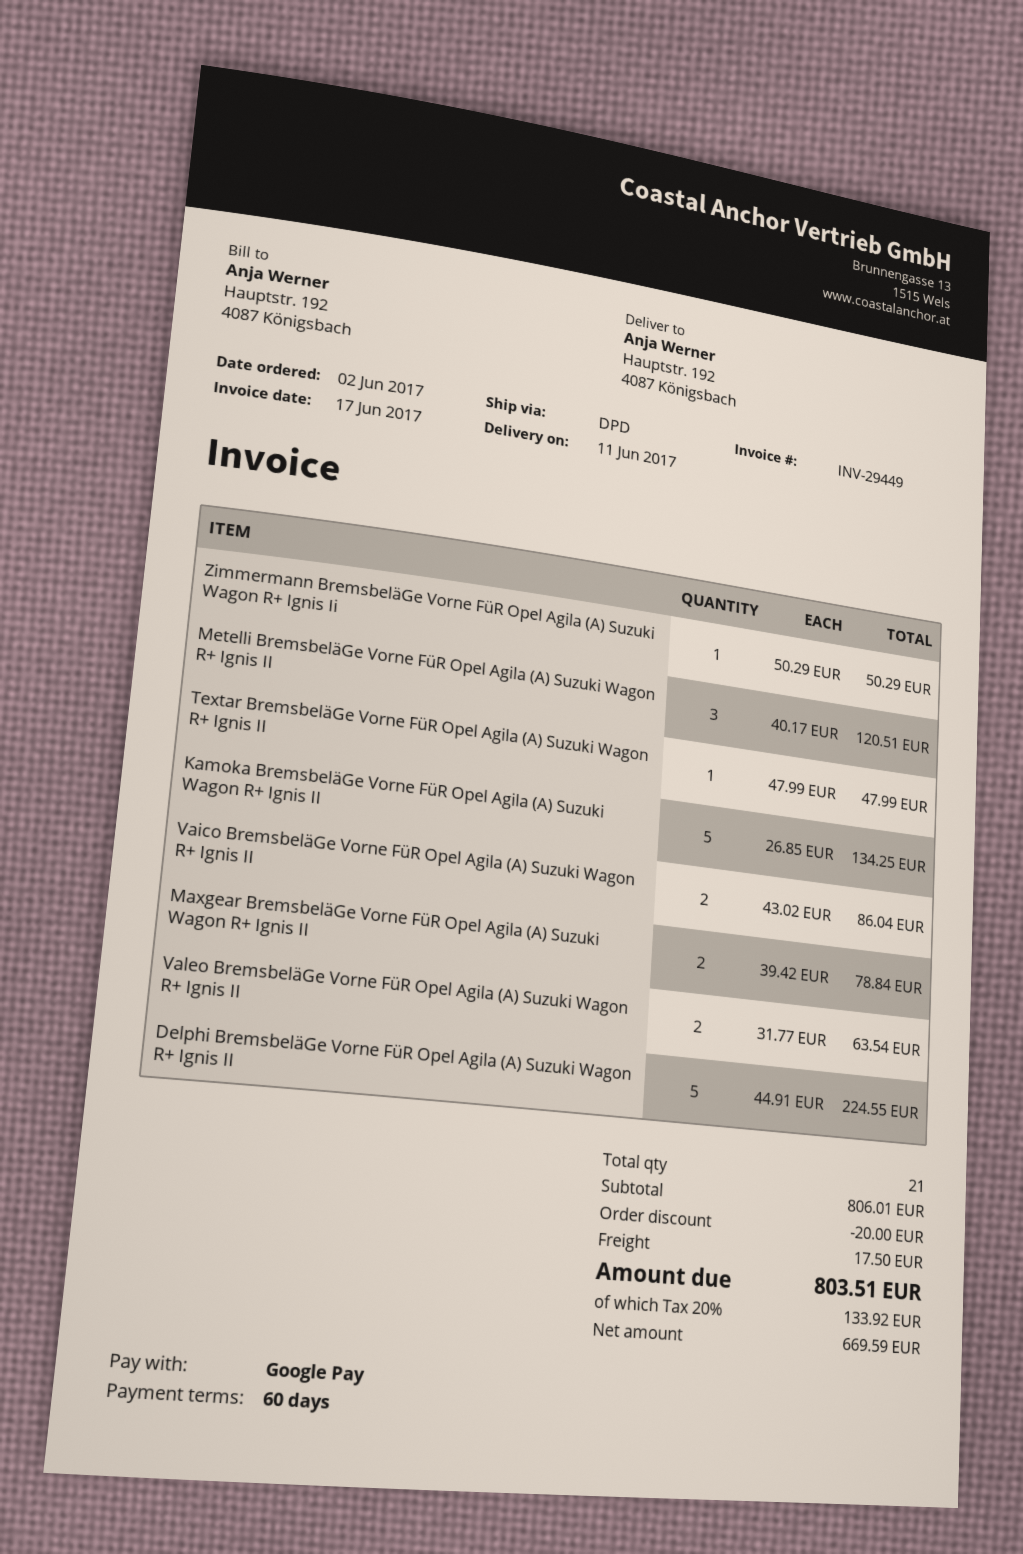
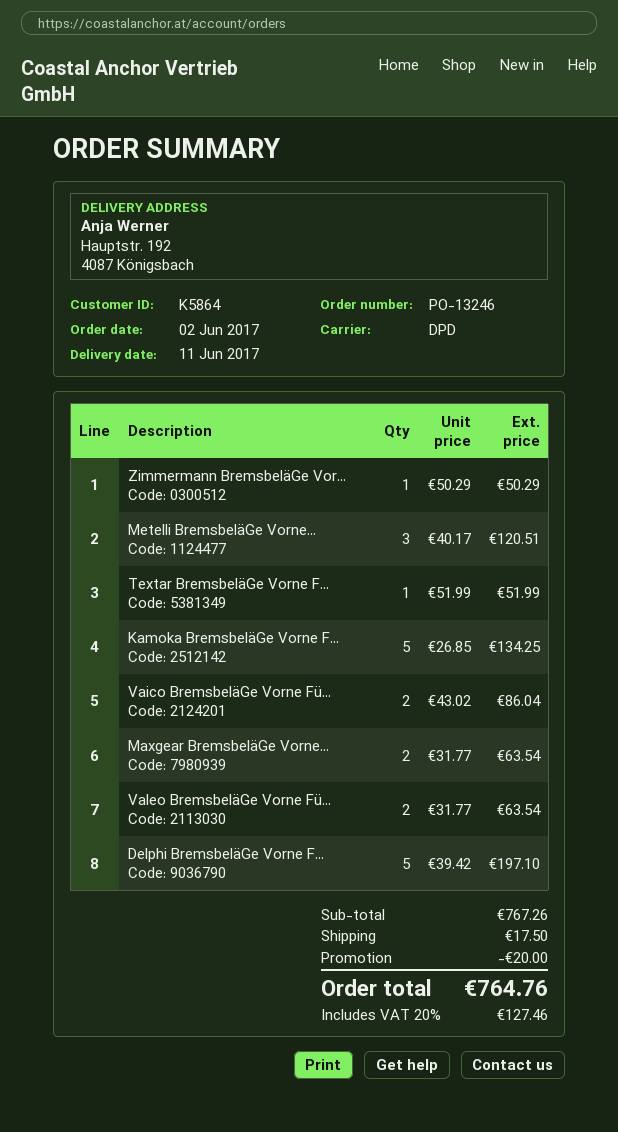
Textar BremsbeläGe Vorne FüR Opel Agila (A) Suzuki Wagon R+ Ignis II: 1 x 47.99 = 47.99 -> 1 x 51.99 = 51.99
Maxgear BremsbeläGe Vorne FüR Opel Agila (A) Suzuki Wagon R+ Ignis II: 2 x 39.42 = 78.84 -> 2 x 31.77 = 63.54
Delphi BremsbeläGe Vorne FüR Opel Agila (A) Suzuki Wagon R+ Ignis II: 5 x 44.91 = 224.55 -> 5 x 39.42 = 197.10
subtotal: 806.01 -> 767.26
tax: 20% = 133.92 -> 20% = 127.46
total: 803.51 -> 764.76

